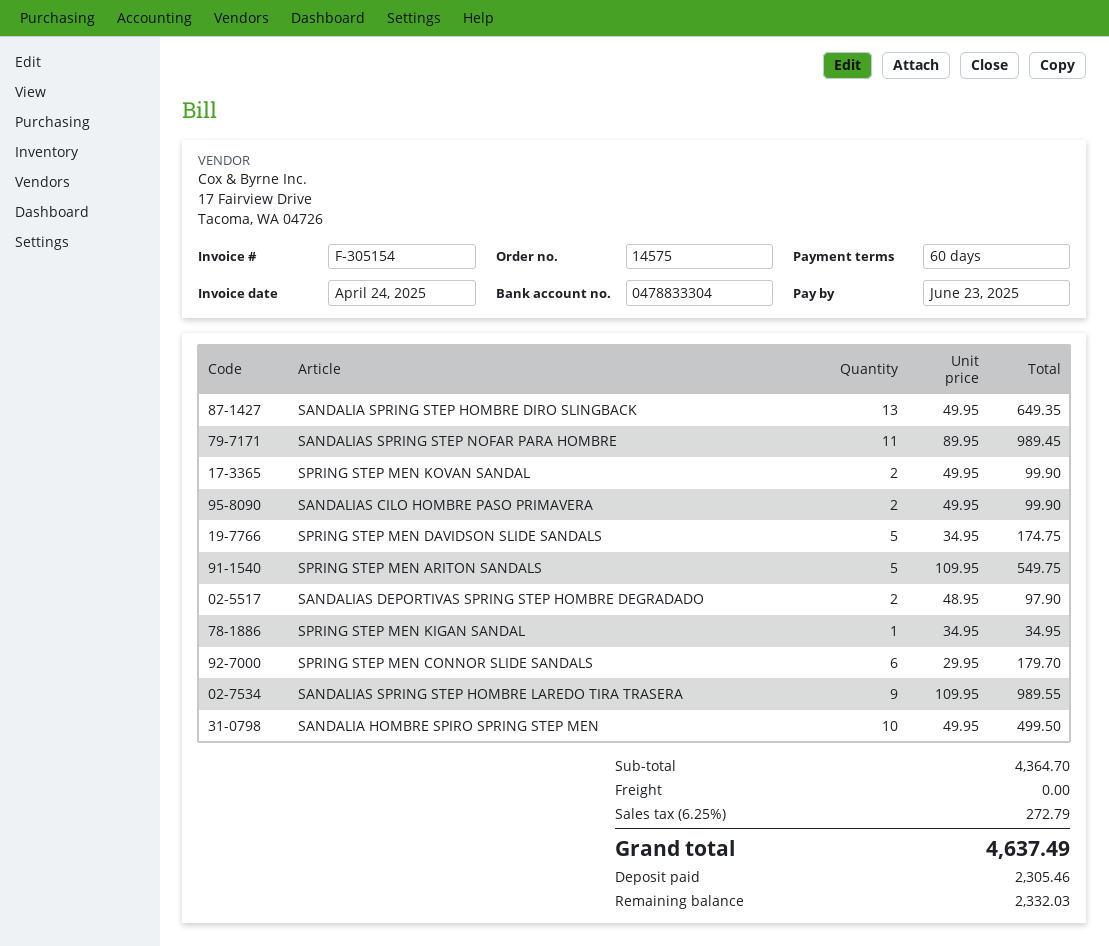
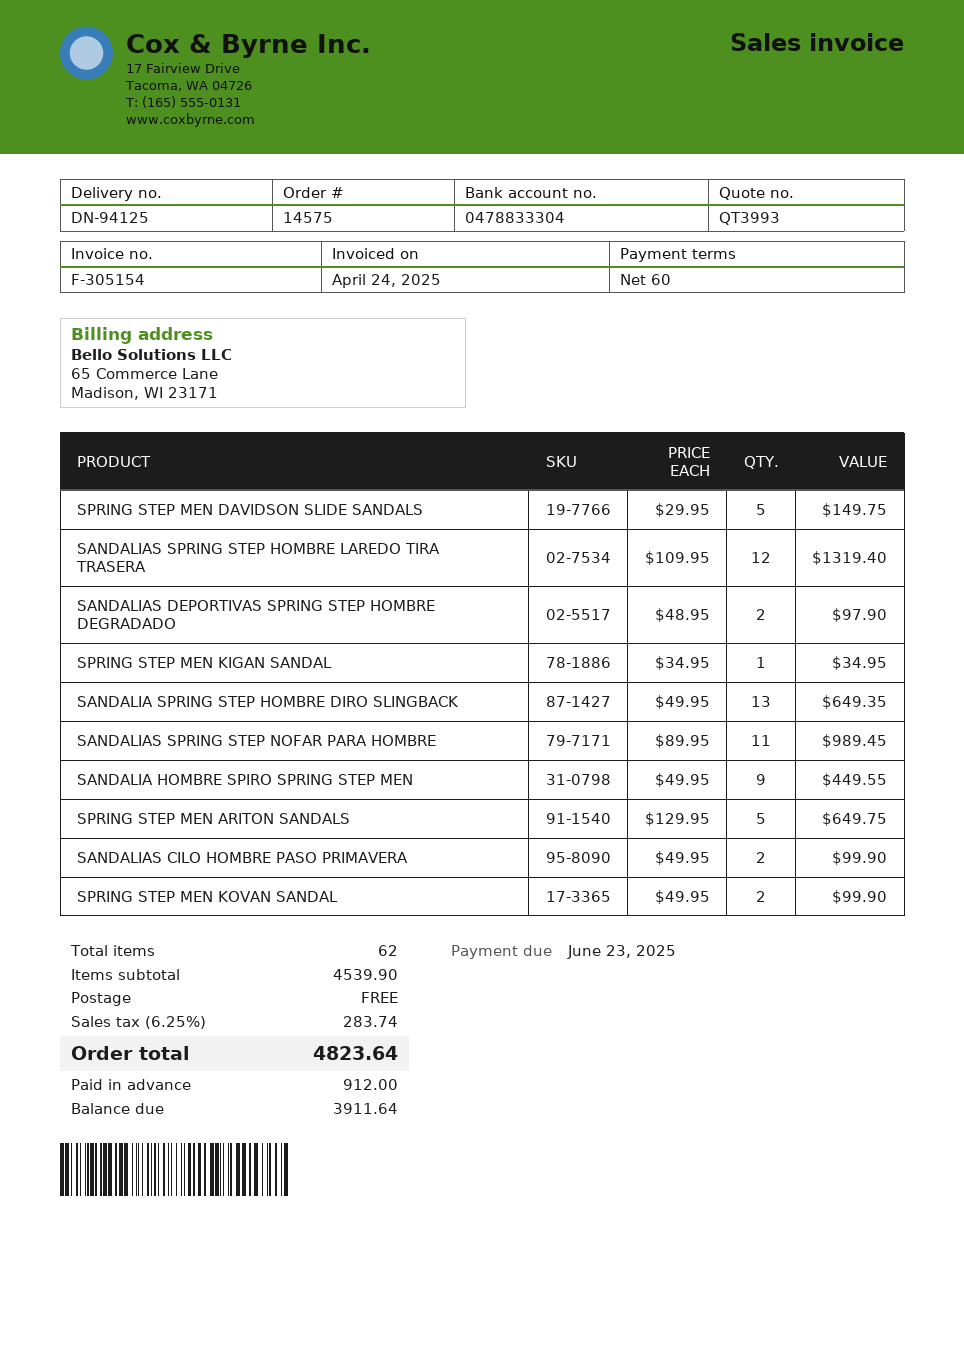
SPRING STEP MEN DAVIDSON SLIDE SANDALS: 5 x 34.95 = 174.75 -> 5 x 29.95 = 149.75
SPRING STEP MEN ARITON SANDALS: 5 x 109.95 = 549.75 -> 5 x 129.95 = 649.75
SPRING STEP MEN CONNOR SLIDE SANDALS: 6 x 29.95 = 179.70 -> none
SANDALIAS SPRING STEP HOMBRE LAREDO TIRA TRASERA: 9 x 109.95 = 989.55 -> 12 x 109.95 = 1319.40
SANDALIA HOMBRE SPIRO SPRING STEP MEN: 10 x 49.95 = 499.50 -> 9 x 49.95 = 449.55
subtotal: 4364.70 -> 4539.90
tax: 6.25% = 272.79 -> 6.25% = 283.74
total: 4637.49 -> 4823.64
deposit: 2305.46 -> 912.00
balance: 2332.03 -> 3911.64

